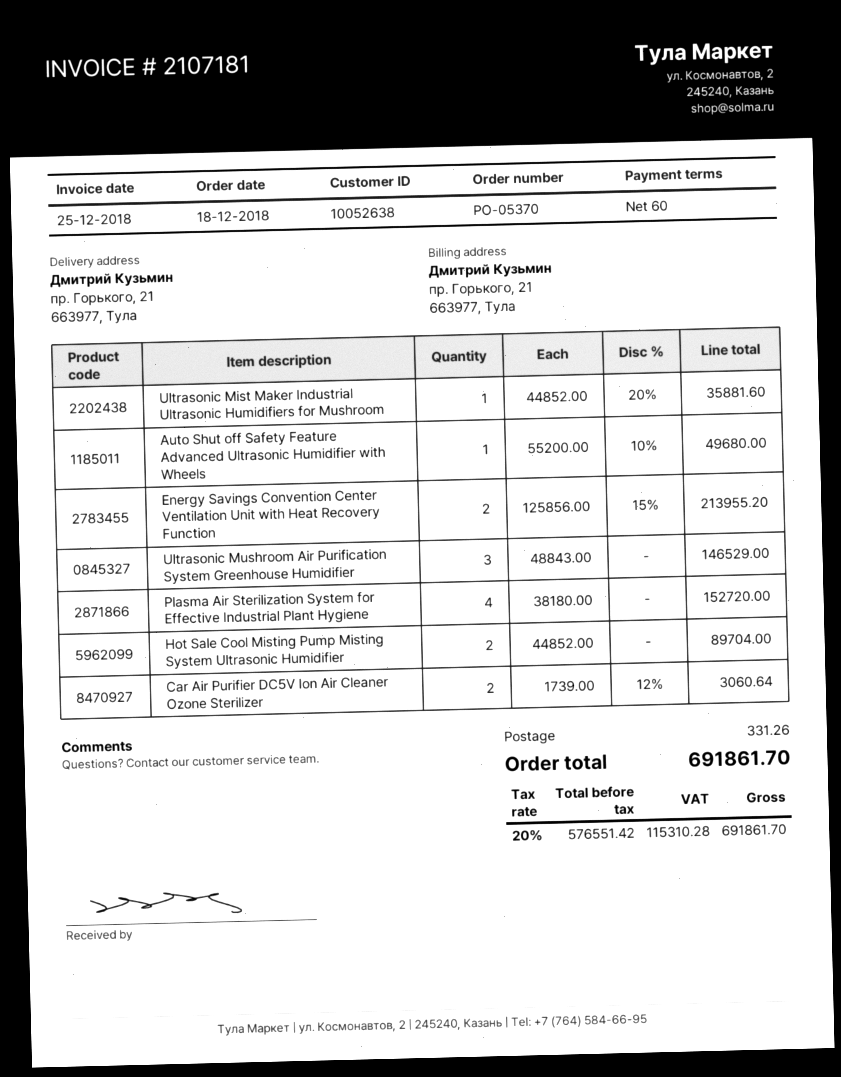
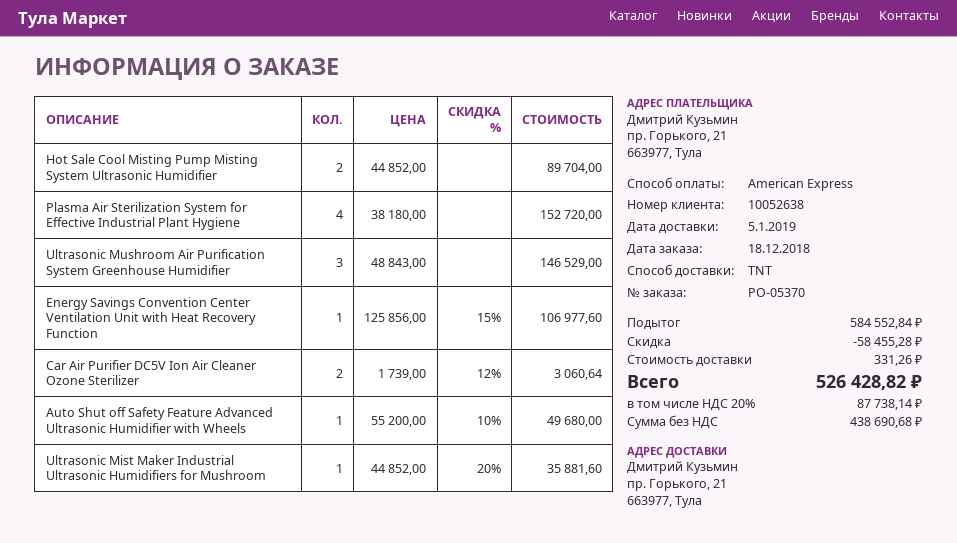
Energy Savings Convention Center Ventilation Unit with Heat Recovery Function: 2 x 125856.00 - 15% = 213955.20 -> 1 x 125856.00 - 15% = 106977.60
discount: none -> 58455.28
net: 576551.42 -> 438690.68
tax: 20% = 115310.28 -> 20% = 87738.14
total: 691861.70 -> 526428.82

